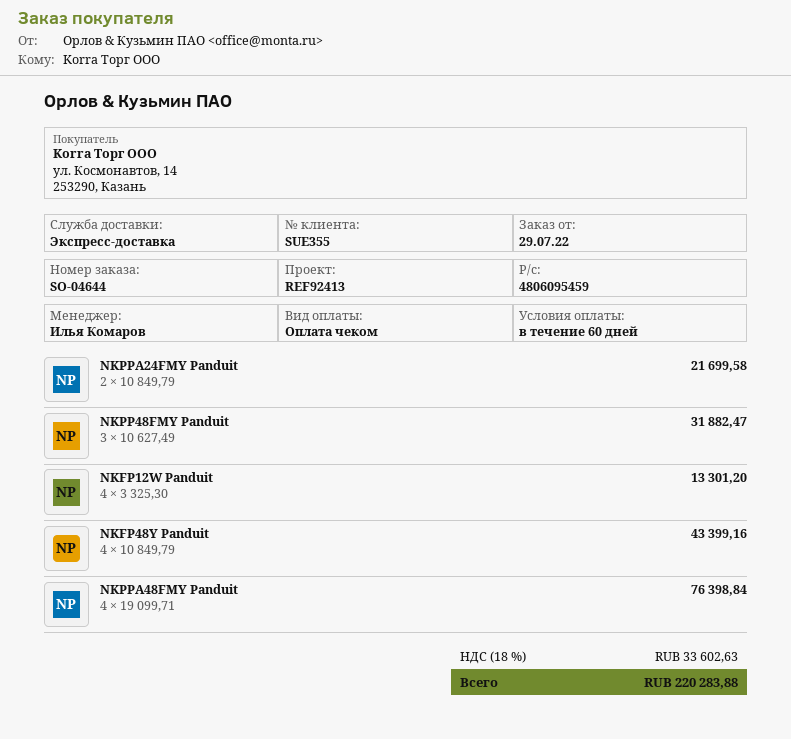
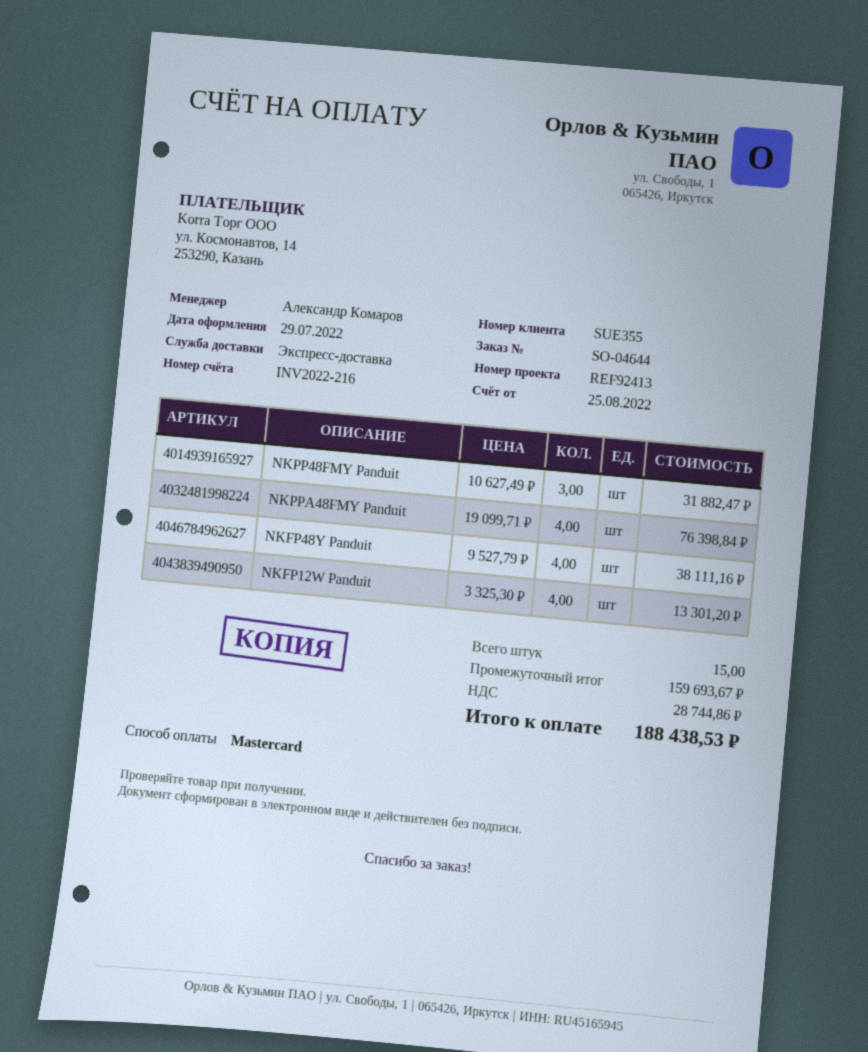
sales rep: Илья Комаров -> Александр Комаров
payment method: cheque -> Mastercard
NKPPA24FMY Panduit: 2 x 10849.79 = 21699.58 -> none
NKFP48Y Panduit: 4 x 10849.79 = 43399.16 -> 4 x 9527.79 = 38111.16
tax: 33602.63 -> 28744.86
total: 220283.88 -> 188438.53

